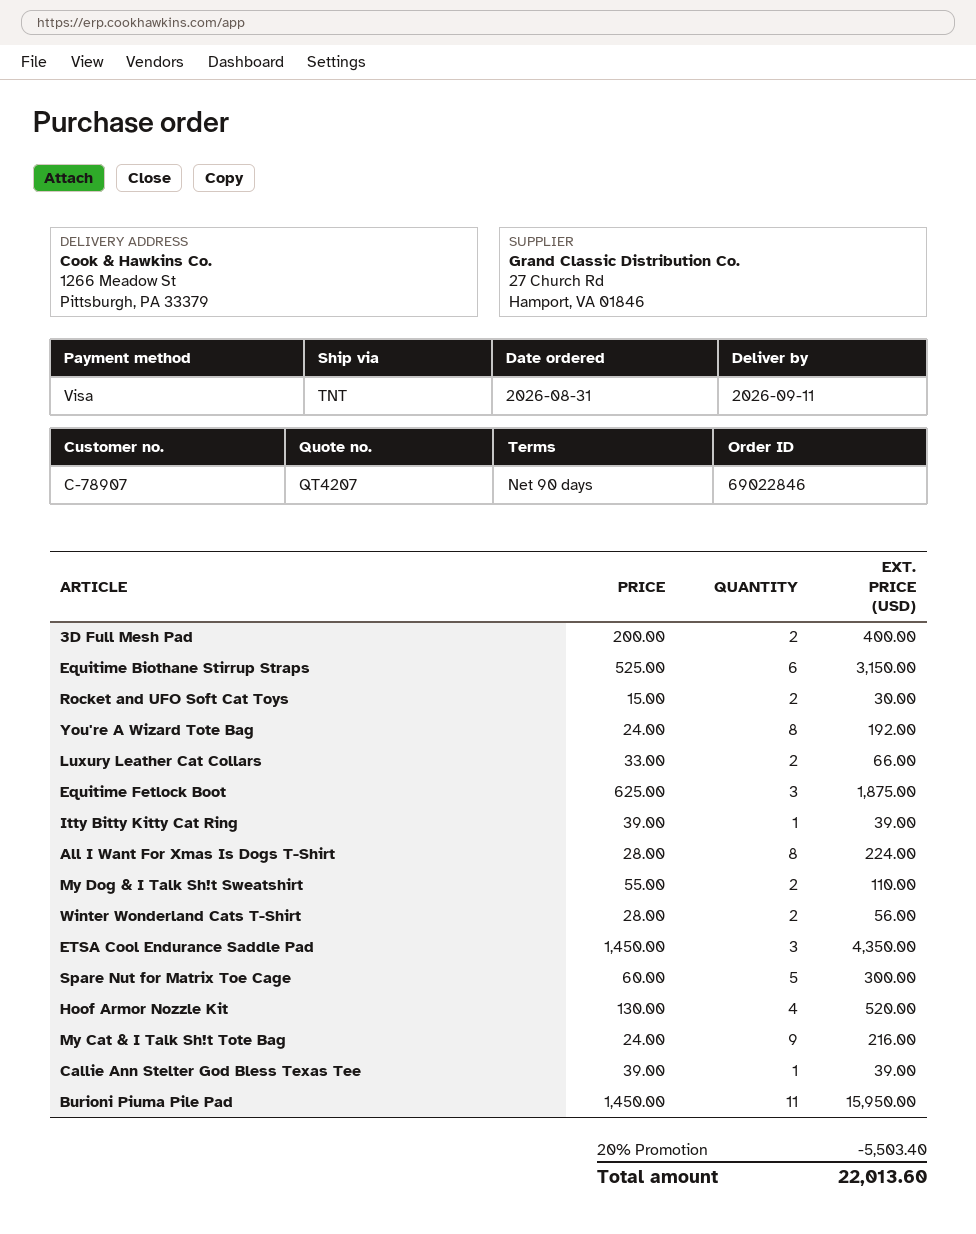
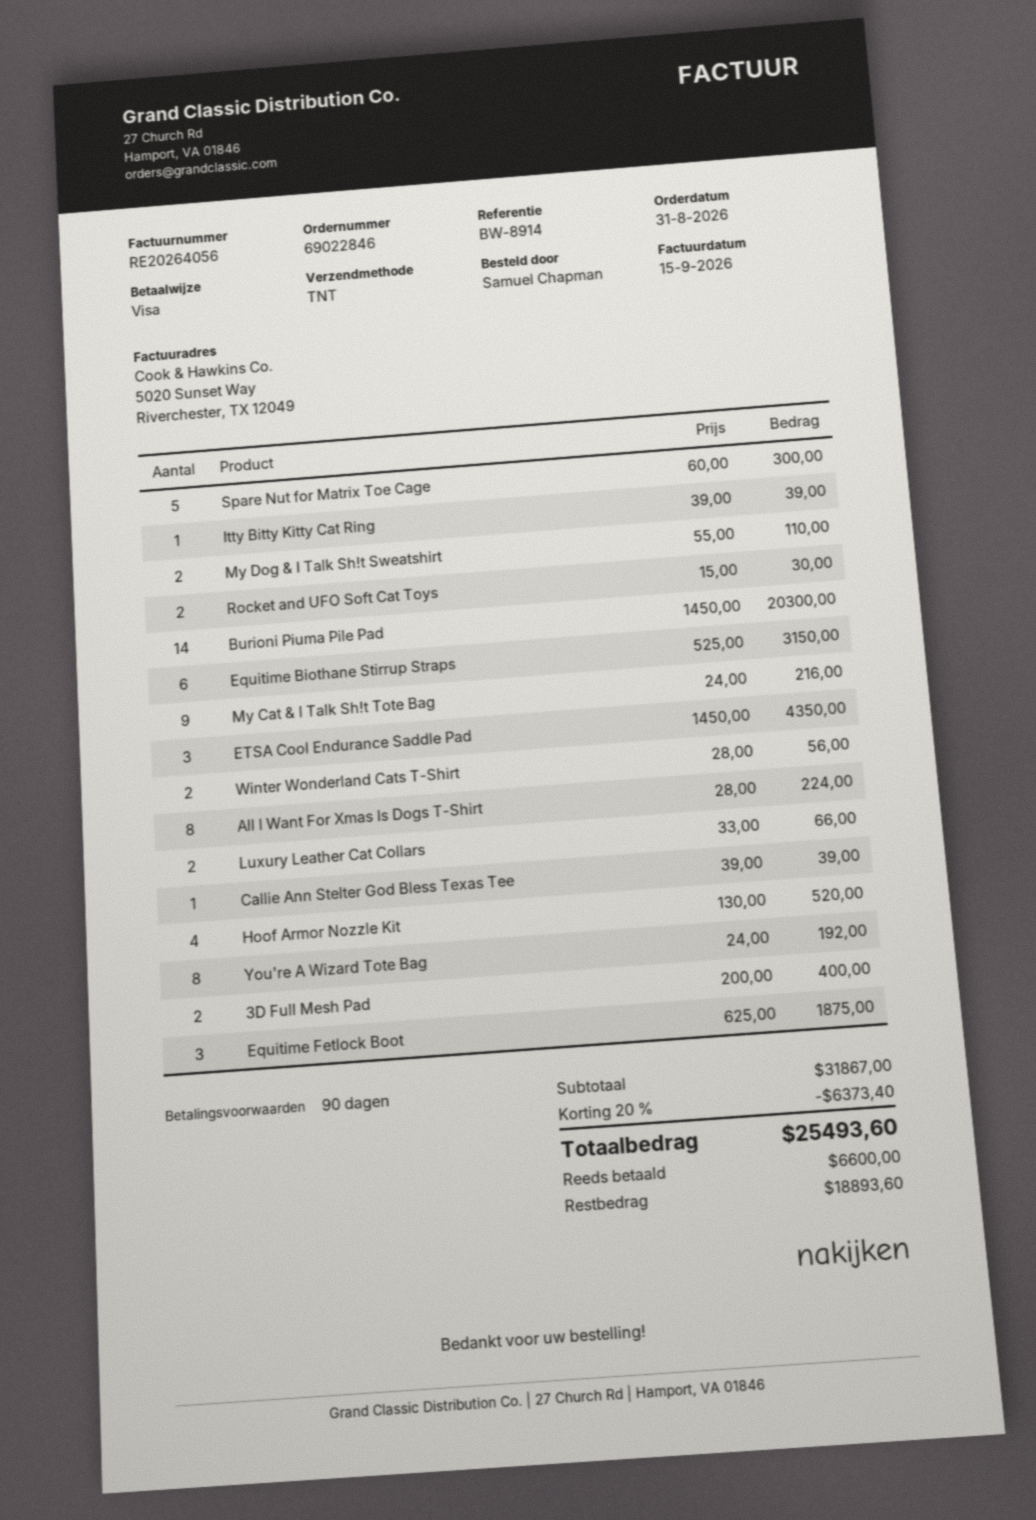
Burioni Piuma Pile Pad: 11 x 1450.00 = 15950.00 -> 14 x 1450.00 = 20300.00
discount: 20% = 5503.40 -> 20% = 6373.40
total: 22013.60 -> 25493.60

